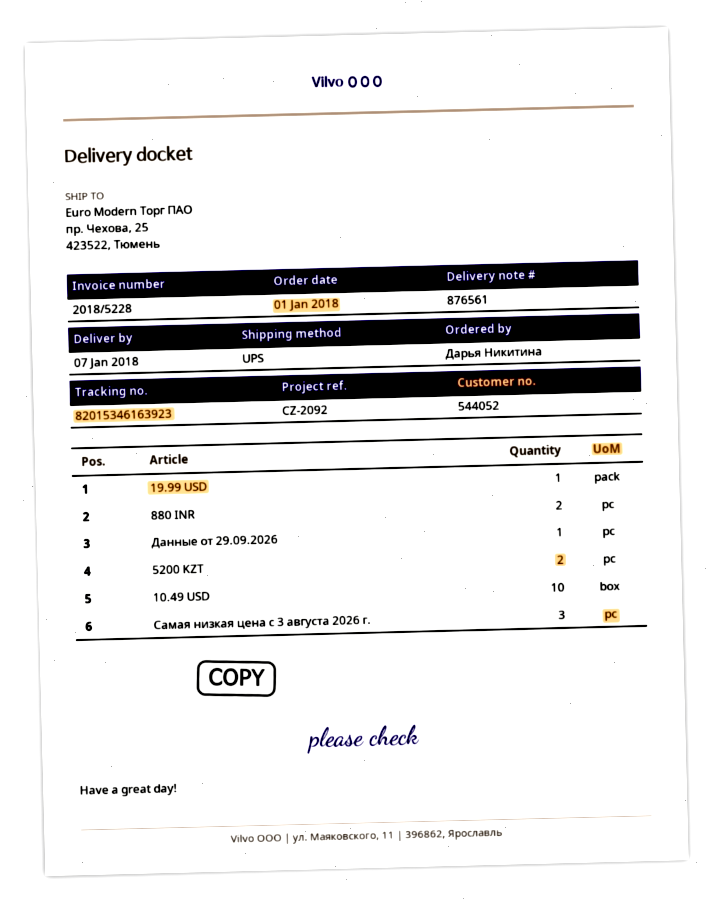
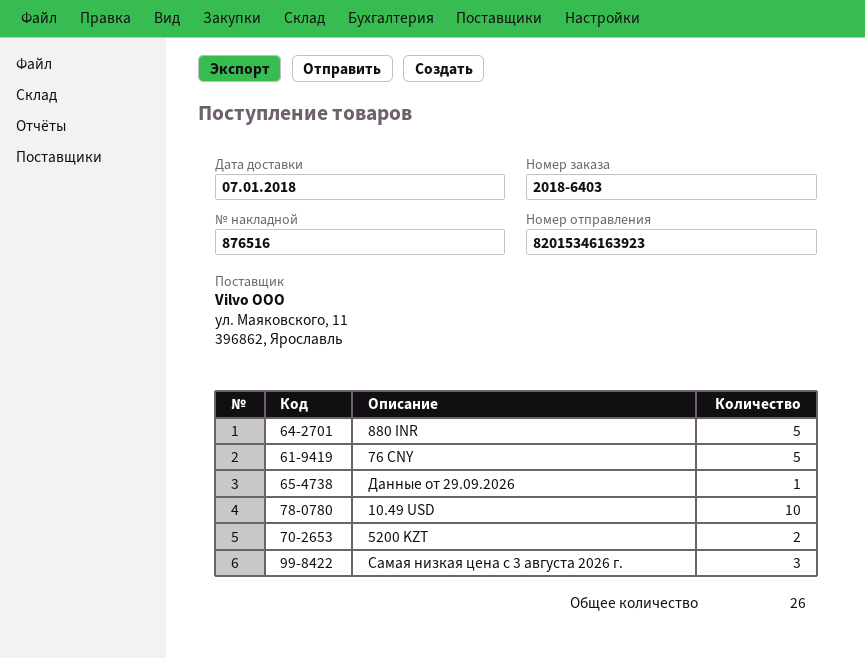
delivery note number: 876561 -> 876516
19.99 USD: 1 -> none
880 INR: 2 -> 5
76 CNY: none -> 5

